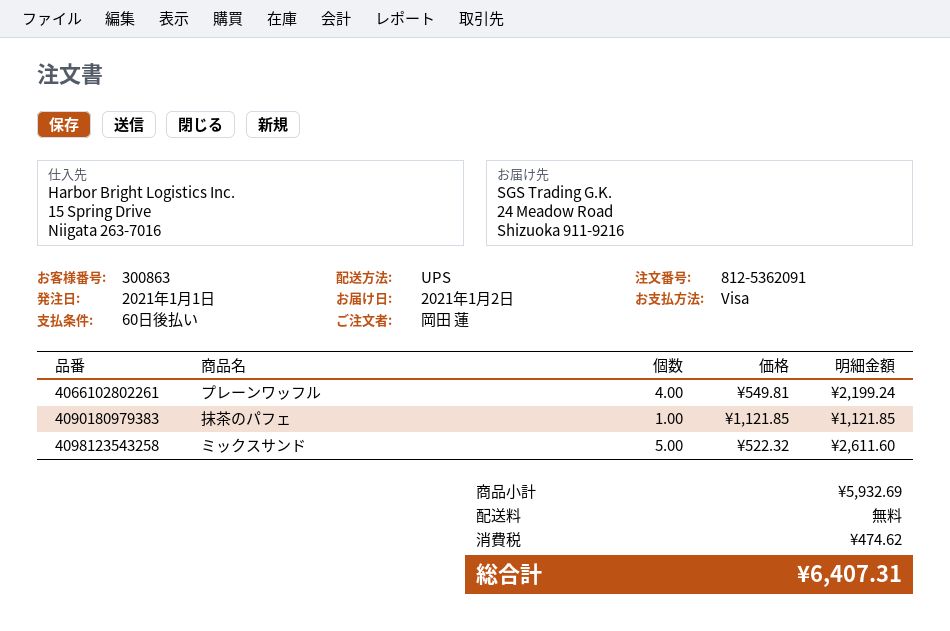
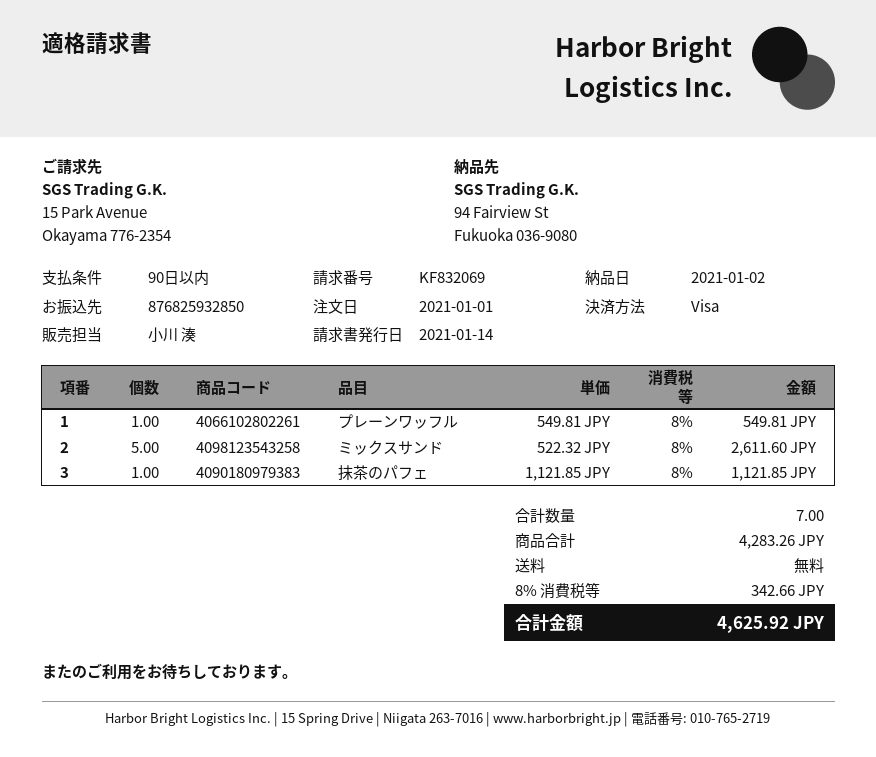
payment terms: 60 days -> 90 days
ship to: 24 Meadow Road, Shizuoka 911-9216 -> 94 Fairview St, Fukuoka 036-9080
プレーンワッフル: 4 x 549.81 = 2199.24 -> 1 x 549.81 = 549.81
subtotal: 5932.69 -> 4283.26
tax: 474.62 -> 342.66
total: 6407.31 -> 4625.92

